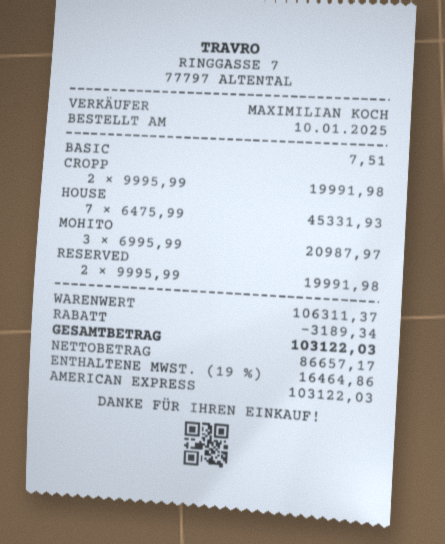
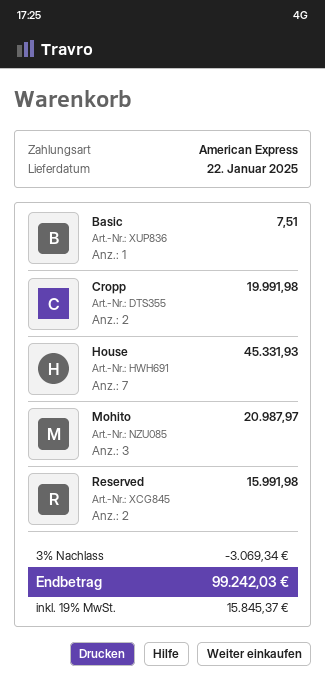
RESERVED: 2 for 19991.98 -> 2 for 15991.98
discount: 3189.34 -> 3069.34
tax: 19% = 16464.86 -> 19% = 15845.37
total: 103122.03 -> 99242.03

